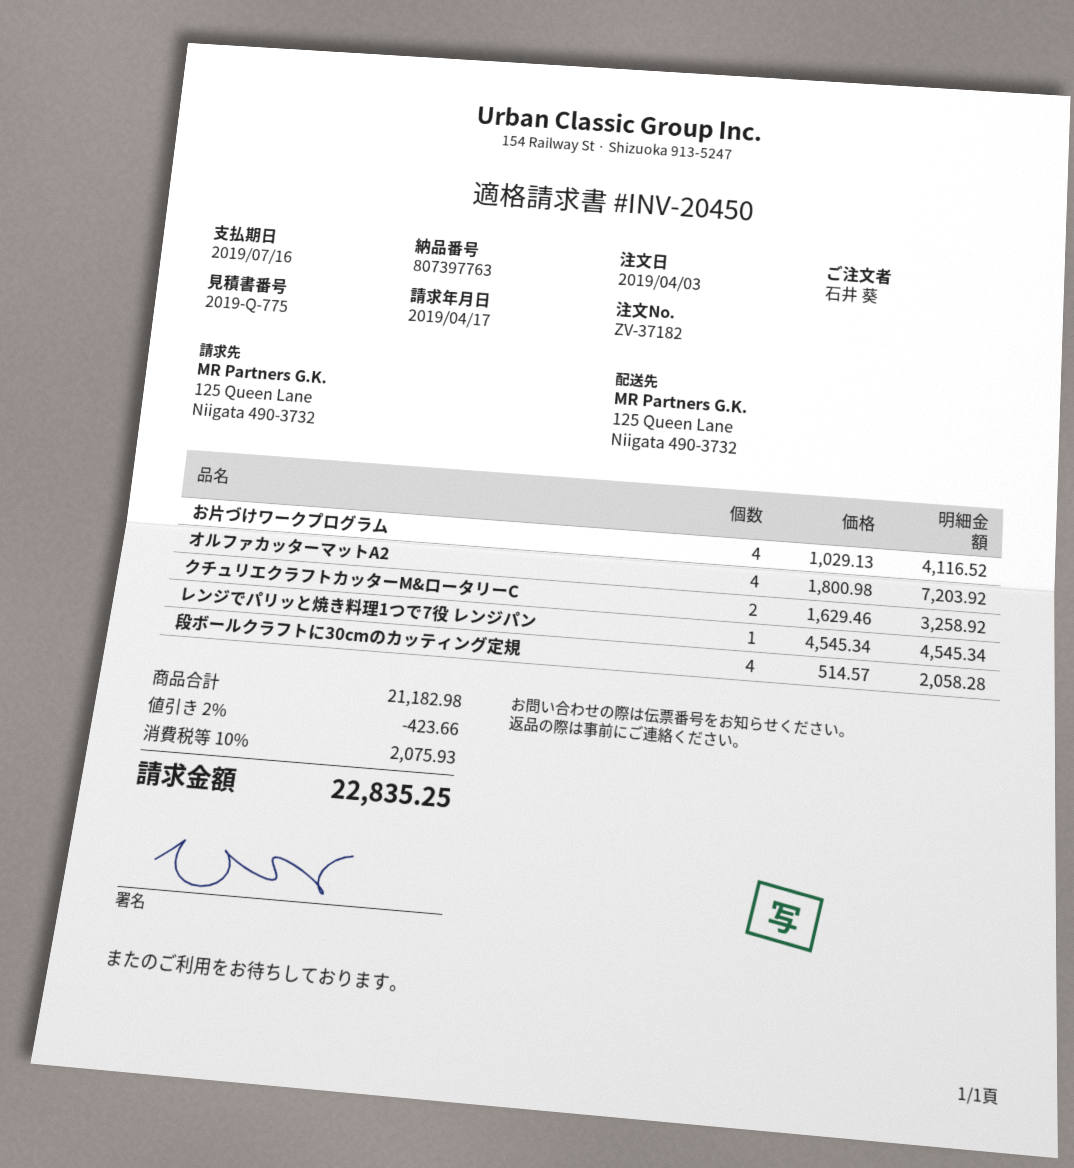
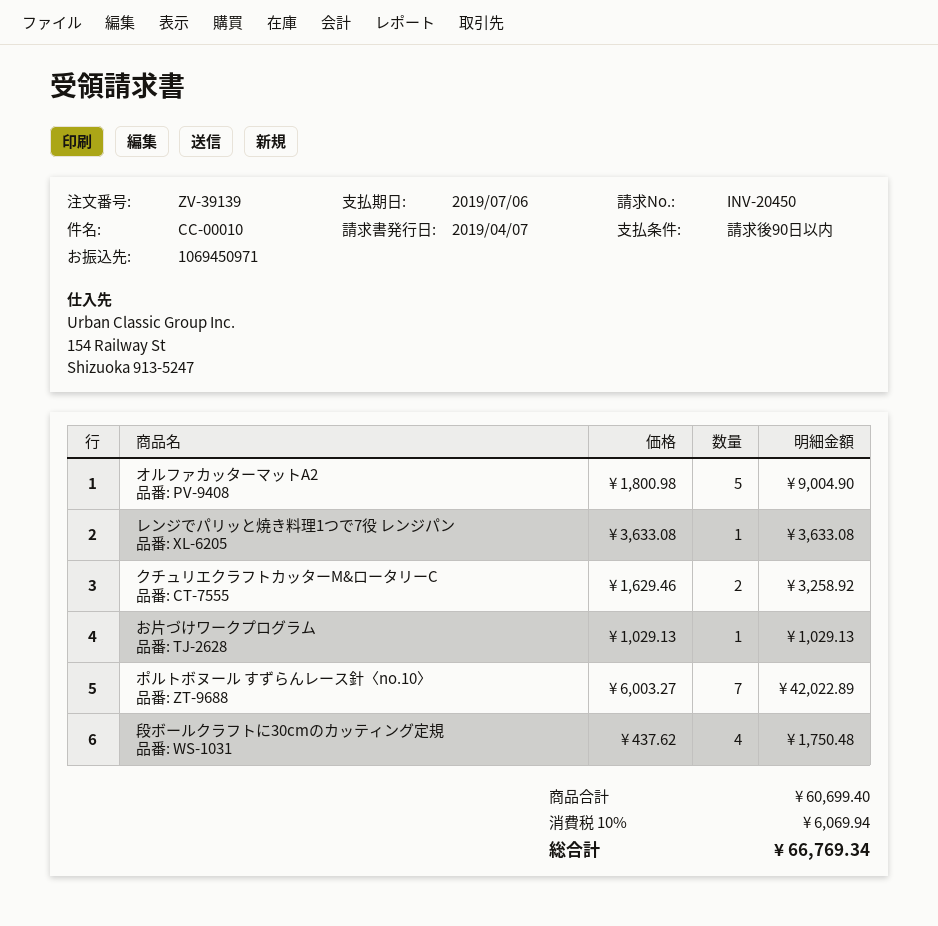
order number: ZV-37182 -> ZV-39139
invoice date: 2019-04-17 -> 2019-04-07
due date: 2019-07-16 -> 2019-07-06
お片づけワークプログラム: 4 x 1029.13 = 4116.52 -> 1 x 1029.13 = 1029.13
オルファカッターマットA2: 4 x 1800.98 = 7203.92 -> 5 x 1800.98 = 9004.90
レンジでパリッと焼き料理1つで7役 レンジパン: 1 x 4545.34 = 4545.34 -> 1 x 3633.08 = 3633.08
段ボールクラフトに30cmのカッティング定規: 4 x 514.57 = 2058.28 -> 4 x 437.62 = 1750.48
ポルトボヌール すずらんレース針〈no.10〉: none -> 7 x 6003.27 = 42022.89
subtotal: 21182.98 -> 60699.40
discount: 2% = 423.66 -> none
tax: 10% = 2075.93 -> 10% = 6069.94
total: 22835.25 -> 66769.34

